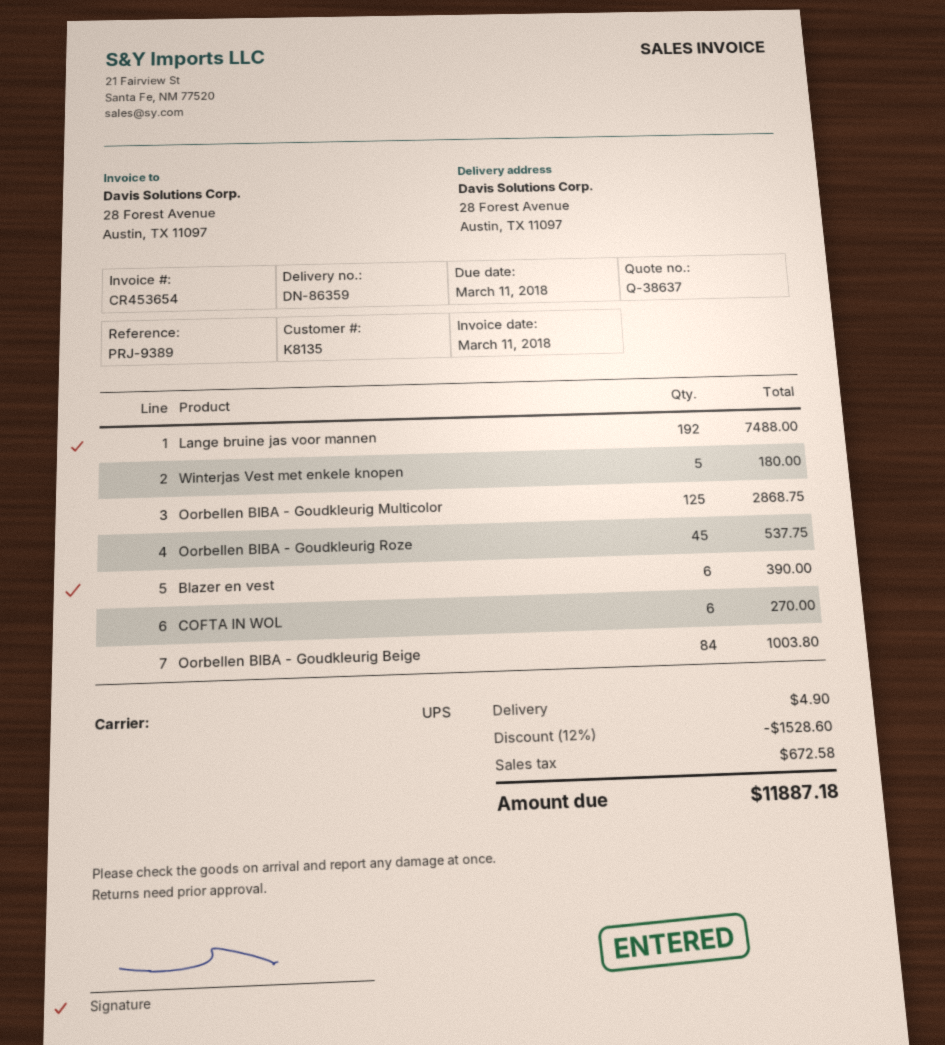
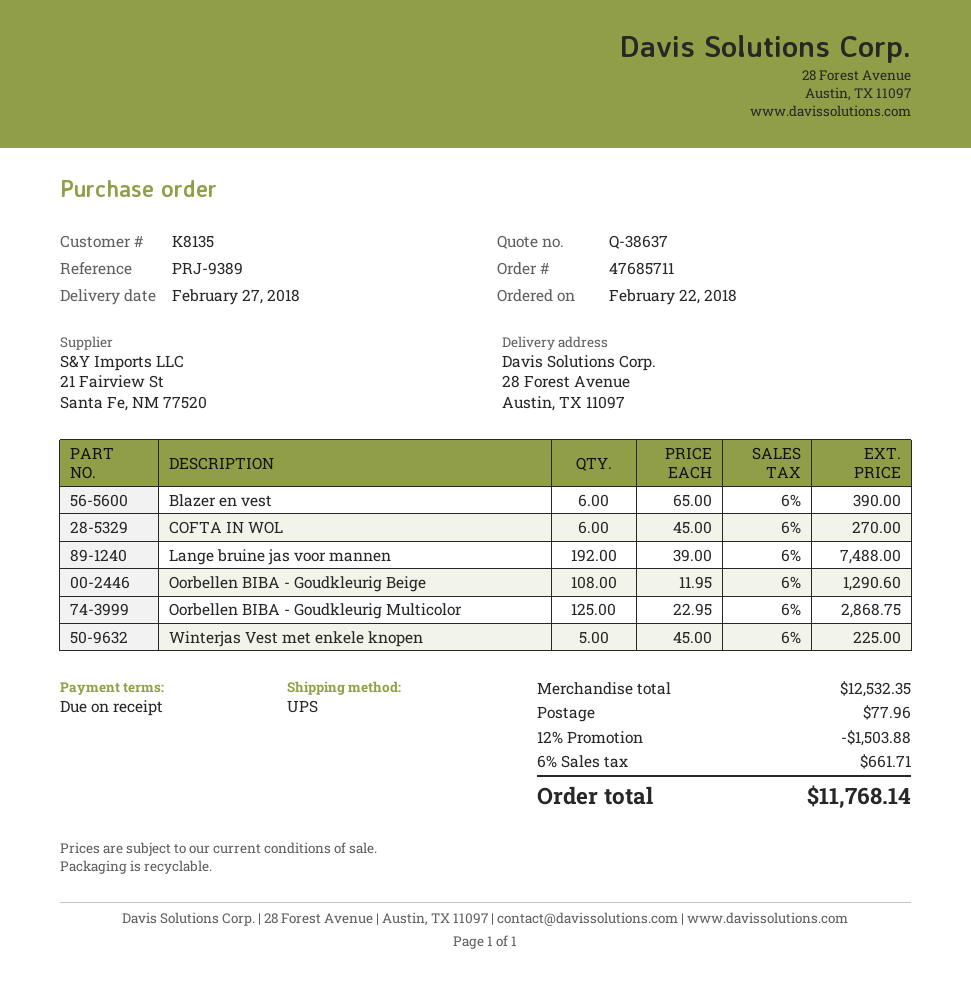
Winterjas Vest met enkele knopen: 5 for 180.00 -> 5 for 225.00
Oorbellen BIBA - Goudkleurig Roze: 45 for 537.75 -> none
Oorbellen BIBA - Goudkleurig Beige: 84 for 1003.80 -> 108 for 1290.60
discount: 12% = 1528.60 -> 12% = 1503.88
shipping: 4.90 -> 77.96
tax: 672.58 -> 661.71
total: 11887.18 -> 11768.14

